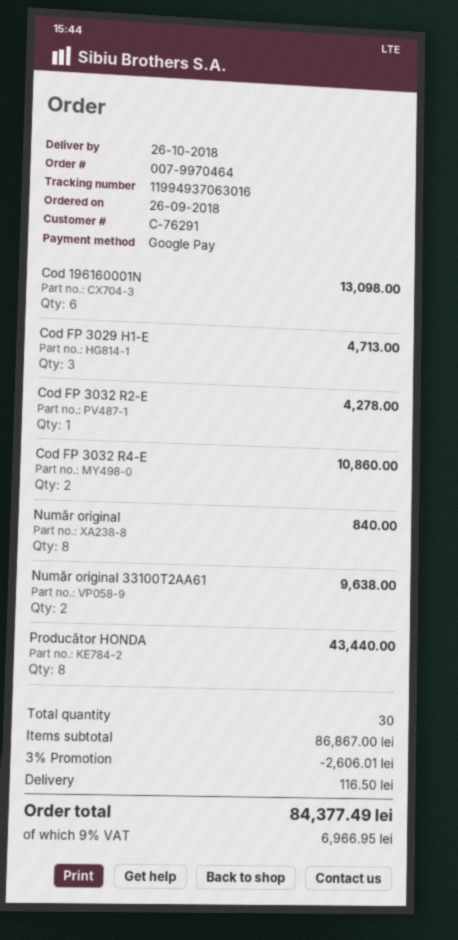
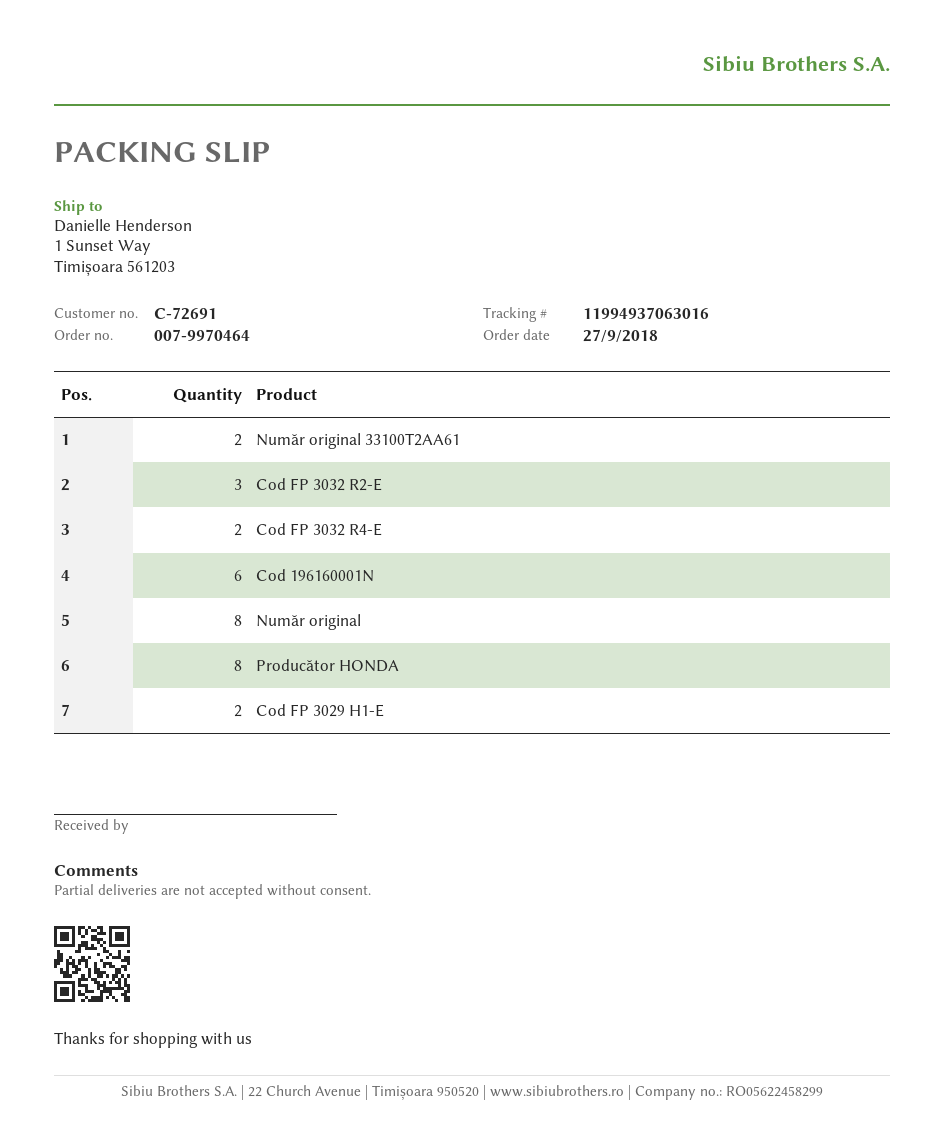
order date: 2018-09-26 -> 2018-09-27
customer number: C-76291 -> C-72691
Cod FP 3029 H1-E: 3 -> 2
Cod FP 3032 R2-E: 1 -> 3

